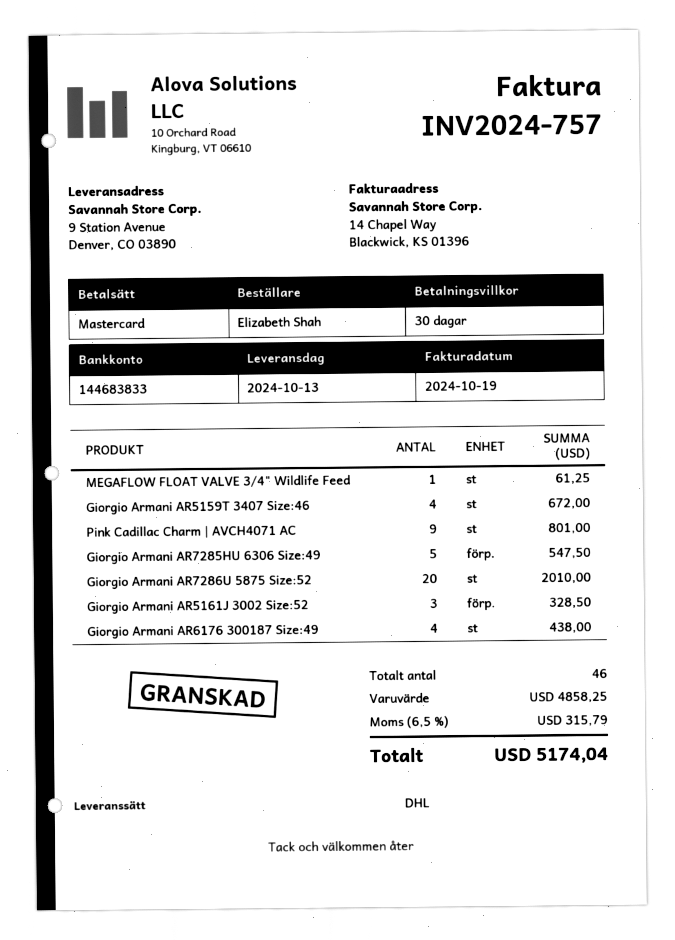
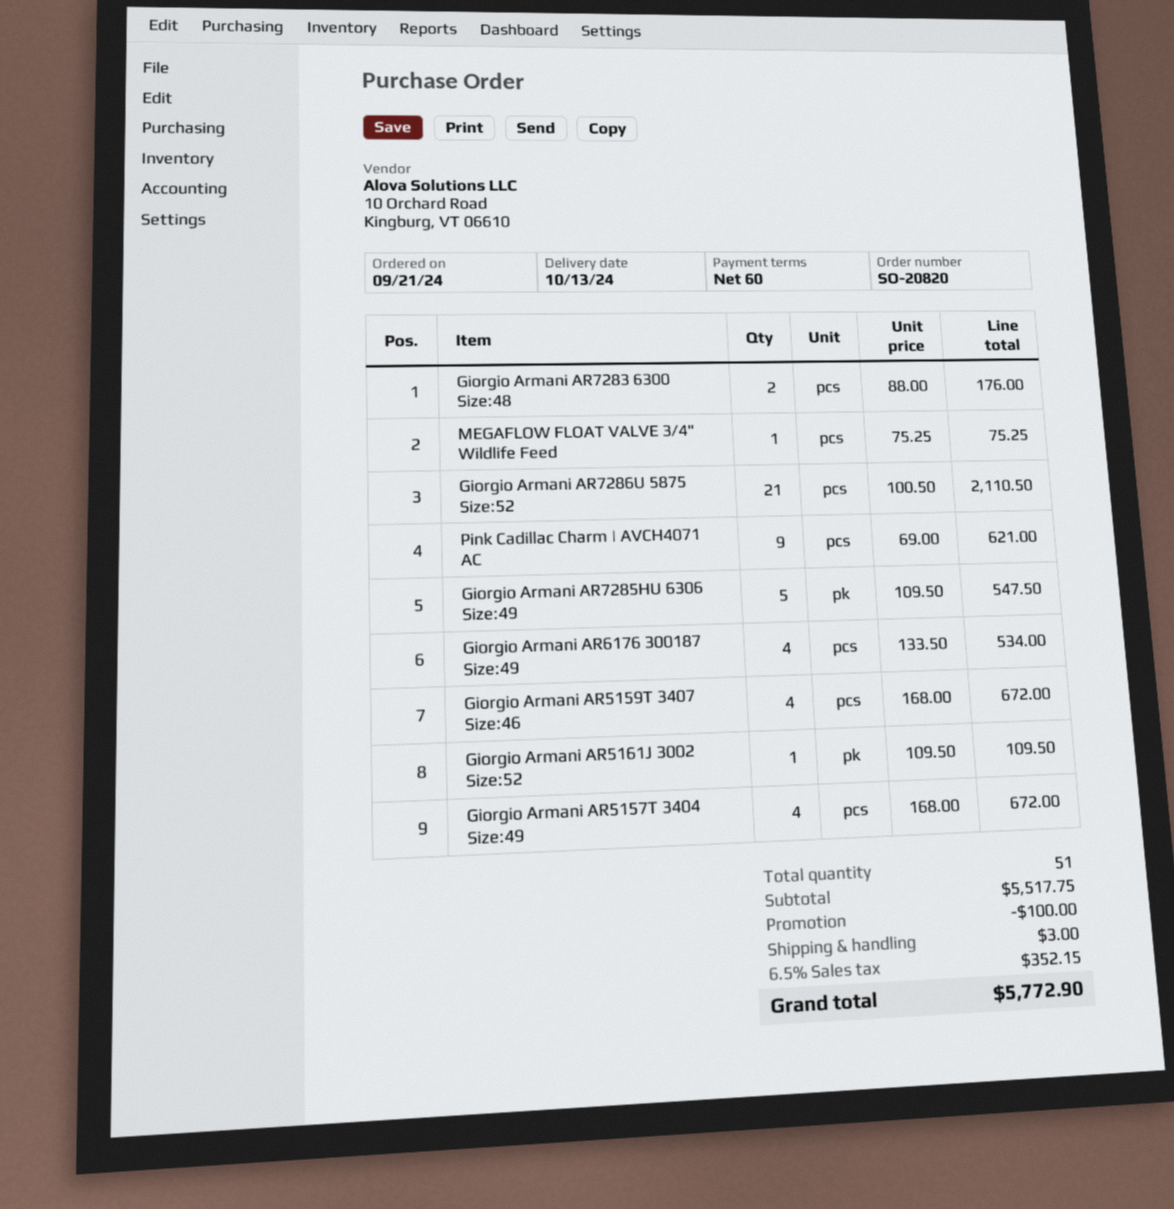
payment terms: 30 days -> 60 days
MEGAFLOW FLOAT VALVE 3/4" Wildlife Feed: 1 for 61.25 -> 1 for 75.25
Pink Cadillac Charm | AVCH4071 AC: 9 for 801.00 -> 9 for 621.00
Giorgio Armani AR7286U 5875 Size:52: 20 for 2010.00 -> 21 for 2110.50
Giorgio Armani AR5161J 3002 Size:52: 3 for 328.50 -> 1 for 109.50
Giorgio Armani AR6176 300187 Size:49: 4 for 438.00 -> 4 for 534.00
Giorgio Armani AR7283 6300 Size:48: none -> 2 for 176.00
Giorgio Armani AR5157T 3404 Size:49: none -> 4 for 672.00
total quantity: 46 -> 51
subtotal: 4858.25 -> 5517.75
discount: none -> 100.00
shipping: none -> 3.00
tax: 6.5% = 315.79 -> 6.5% = 352.15
total: 5174.04 -> 5772.90

